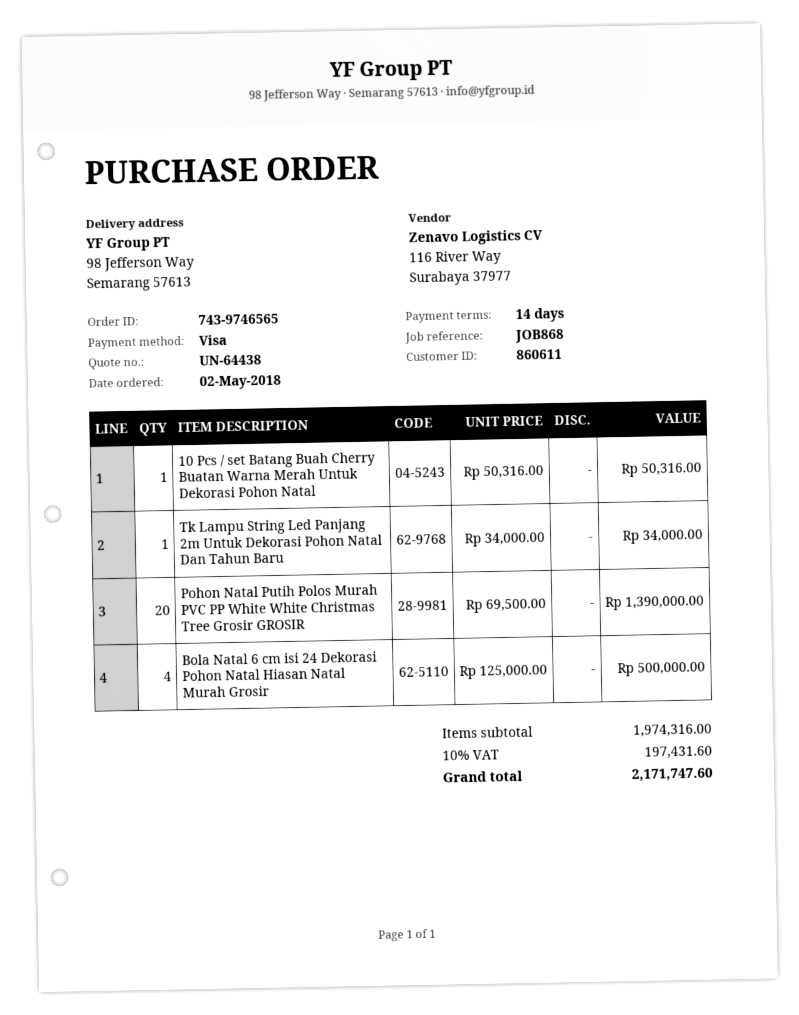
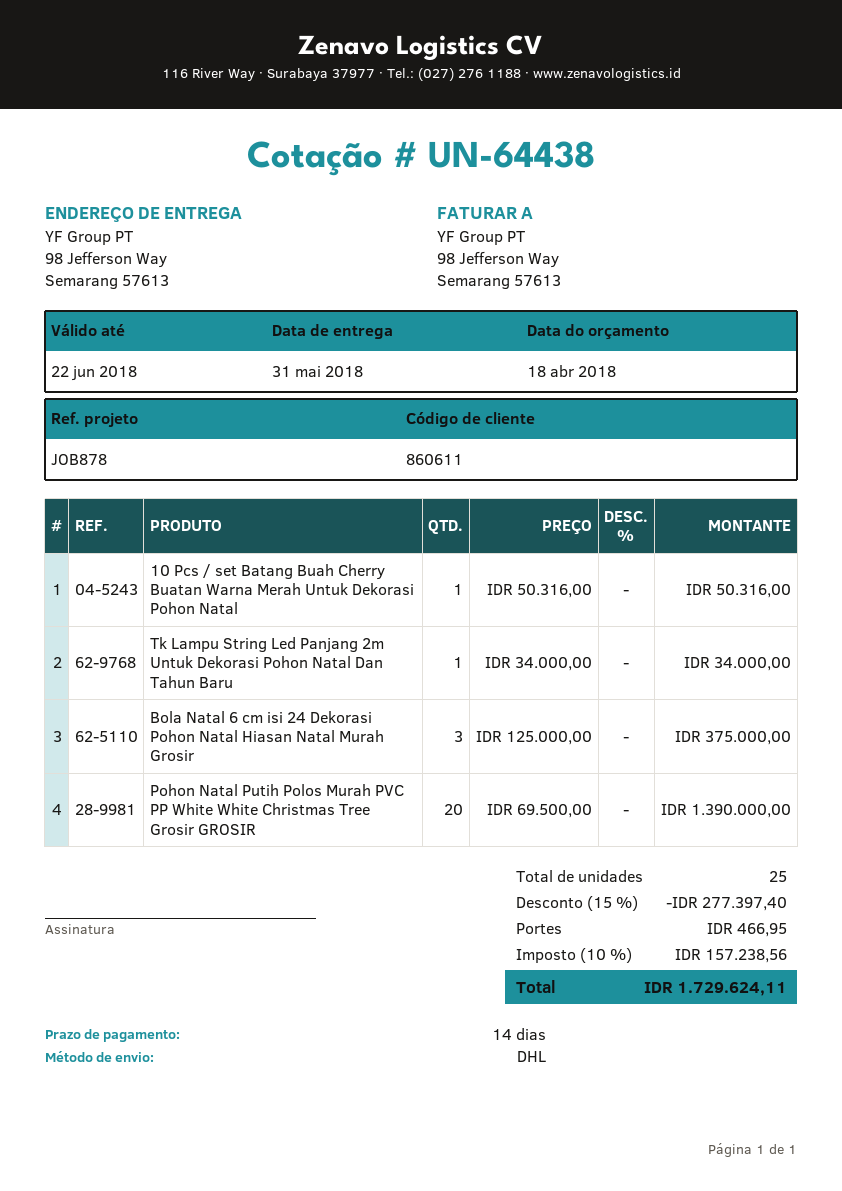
reference: JOB868 -> JOB878
Bola Natal 6 cm isi 24 Dekorasi Pohon Natal Hiasan Natal Murah Grosir: 4 x 125000.00 = 500000.00 -> 3 x 125000.00 = 375000.00
discount: none -> 15% = 277397.40
shipping: none -> 466.95
tax: 10% = 197431.60 -> 10% = 157238.56
total: 2171747.60 -> 1729624.11

